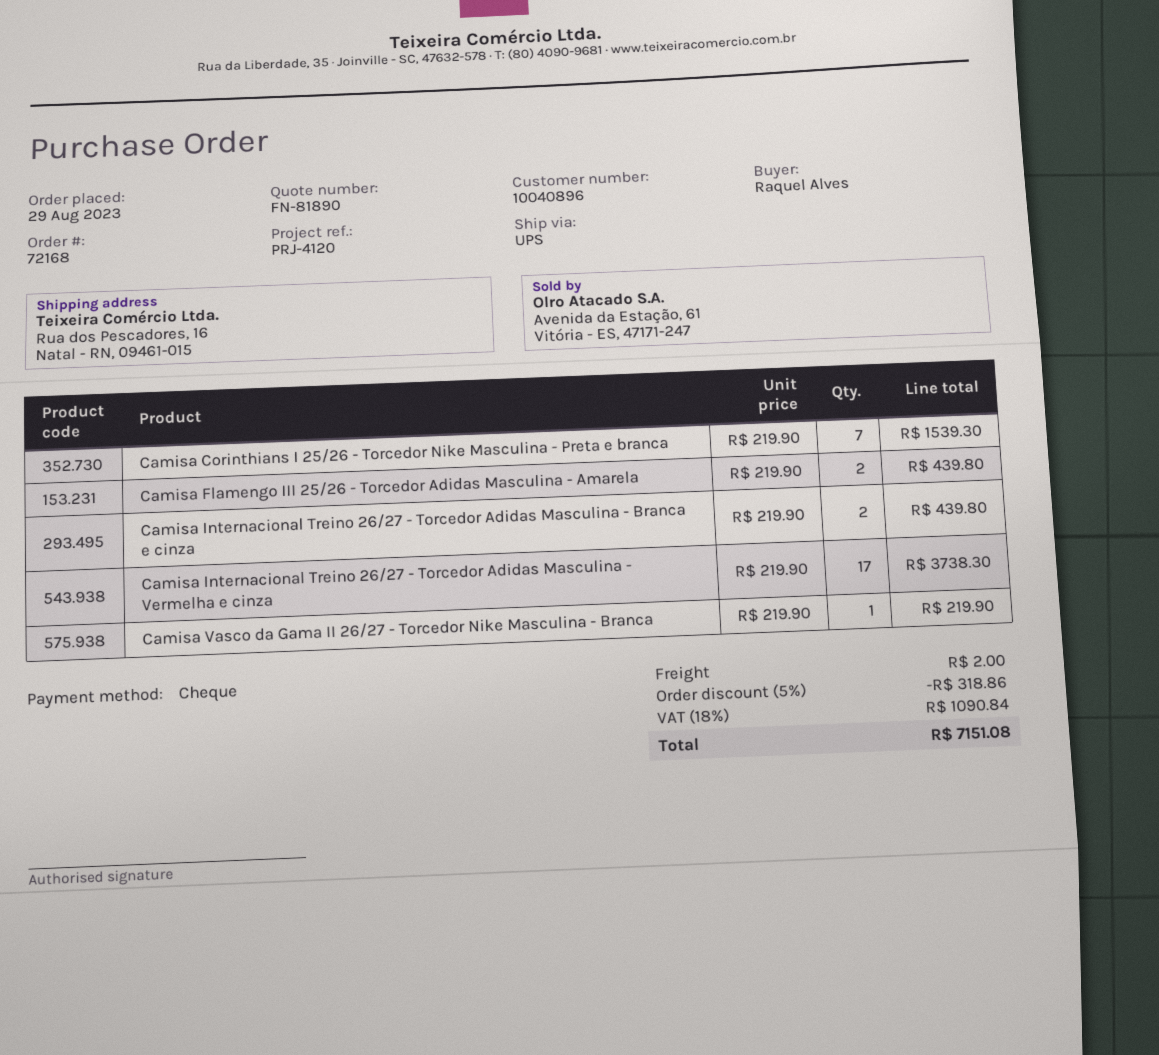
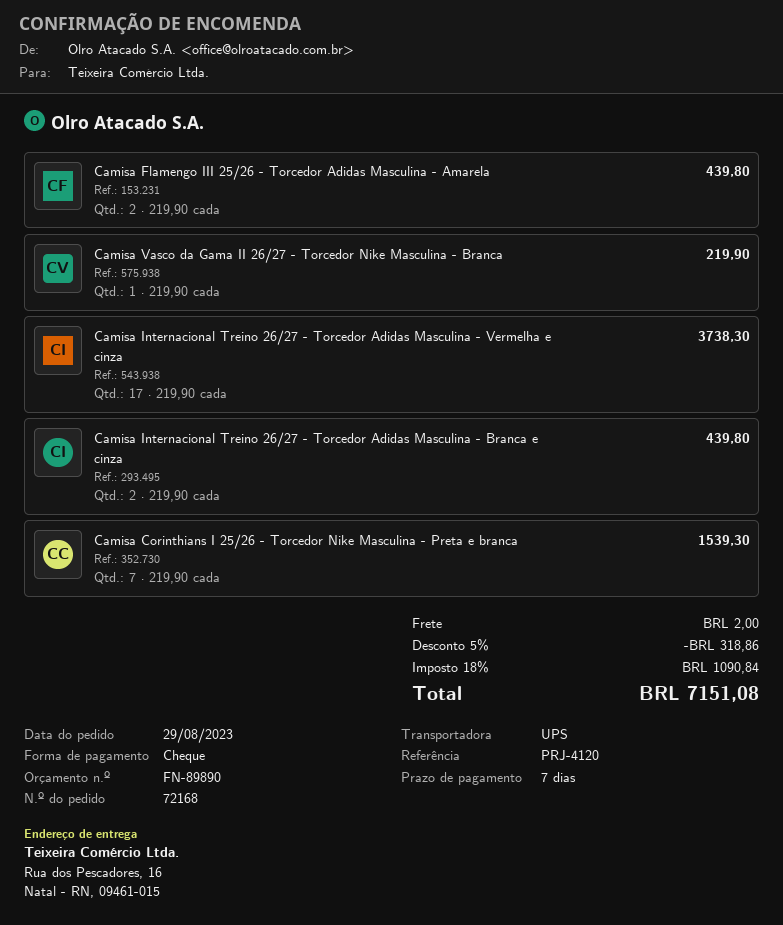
quote number: FN-81890 -> FN-89890

